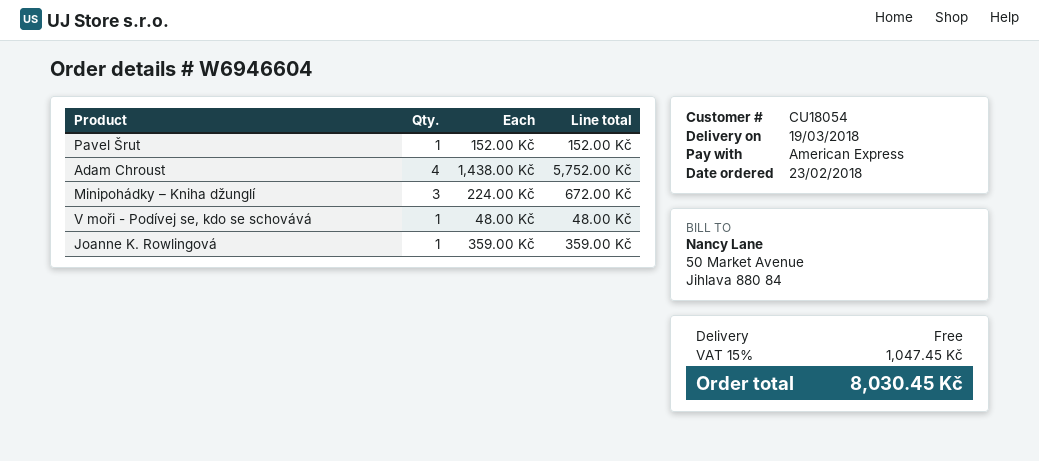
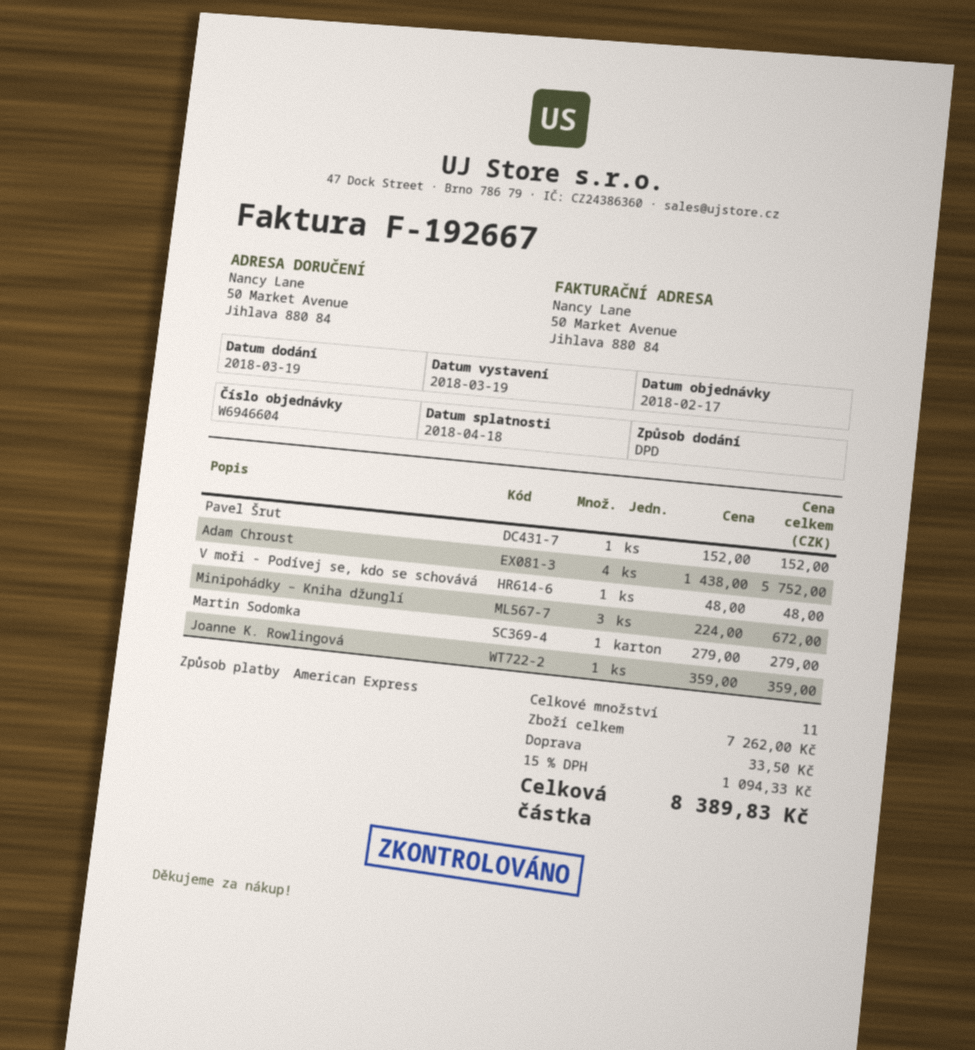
order date: 2018-02-23 -> 2018-02-17
Martin Sodomka: none -> 1 x 279.00 = 279.00
shipping: 0.00 -> 33.50
tax: 15% = 1047.45 -> 15% = 1094.33
total: 8030.45 -> 8389.83

